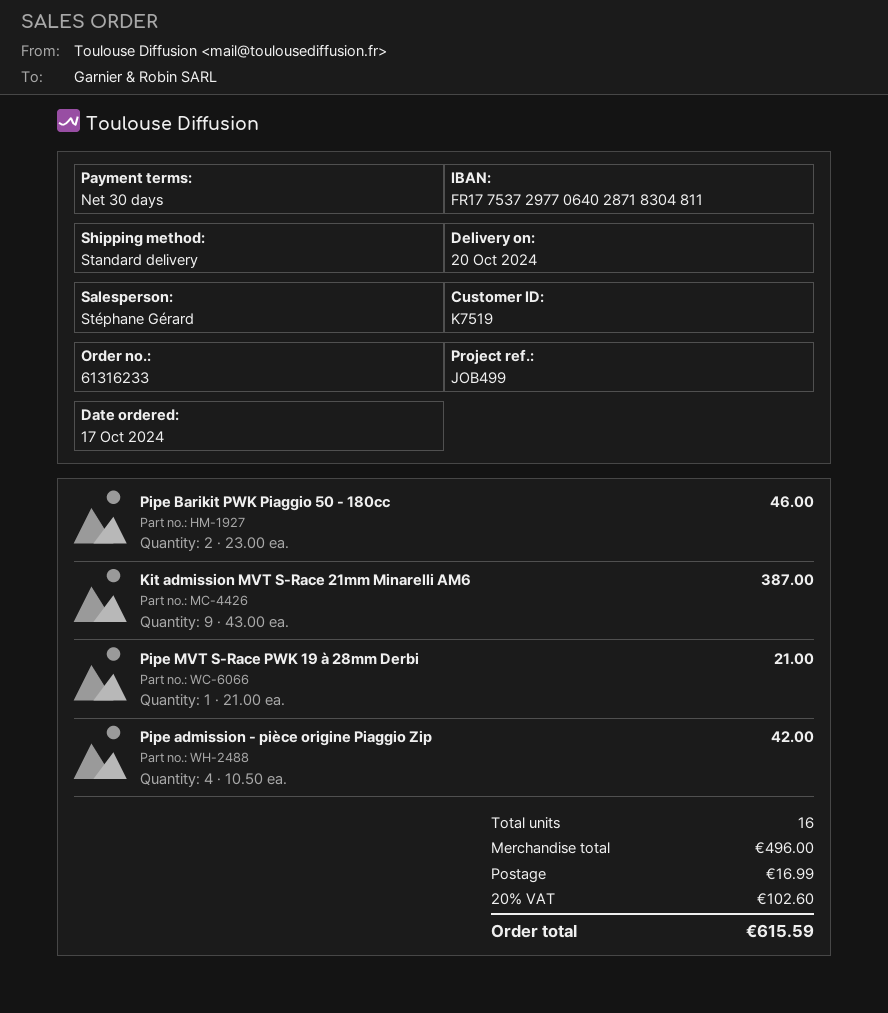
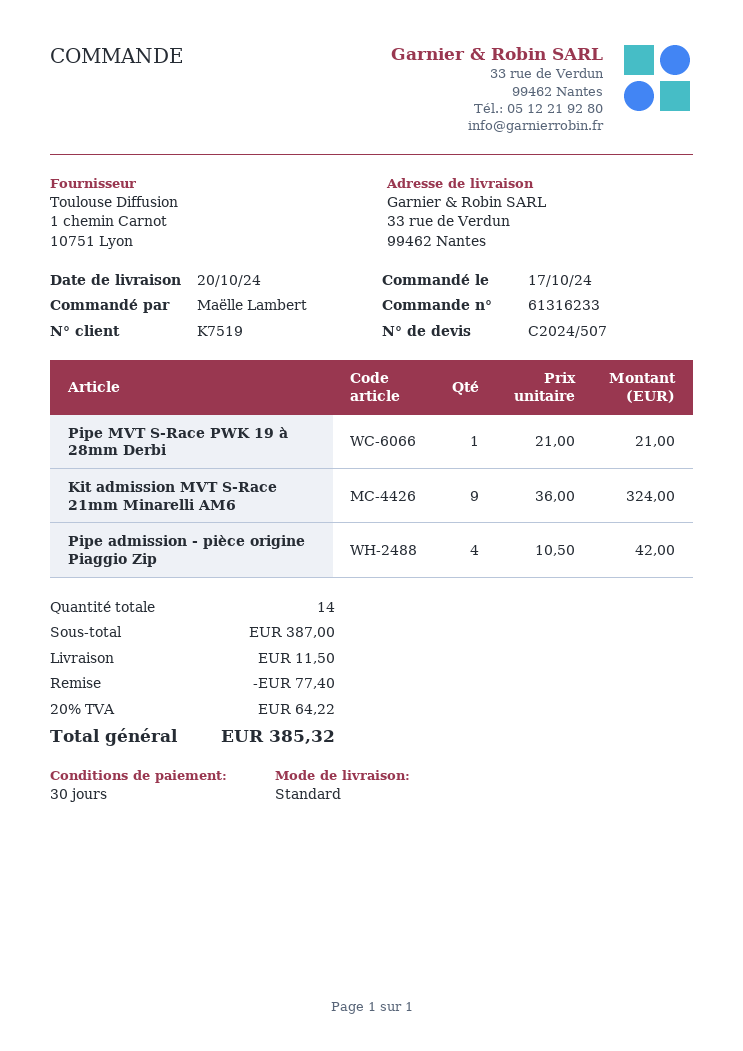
Pipe Barikit PWK Piaggio 50 - 180cc: 2 x 23.00 = 46.00 -> none
Kit admission MVT S-Race 21mm Minarelli AM6: 9 x 43.00 = 387.00 -> 9 x 36.00 = 324.00
total quantity: 16 -> 14
subtotal: 496.00 -> 387.00
discount: none -> 77.40
shipping: 16.99 -> 11.50
tax: 20% = 102.60 -> 20% = 64.22
total: 615.59 -> 385.32

